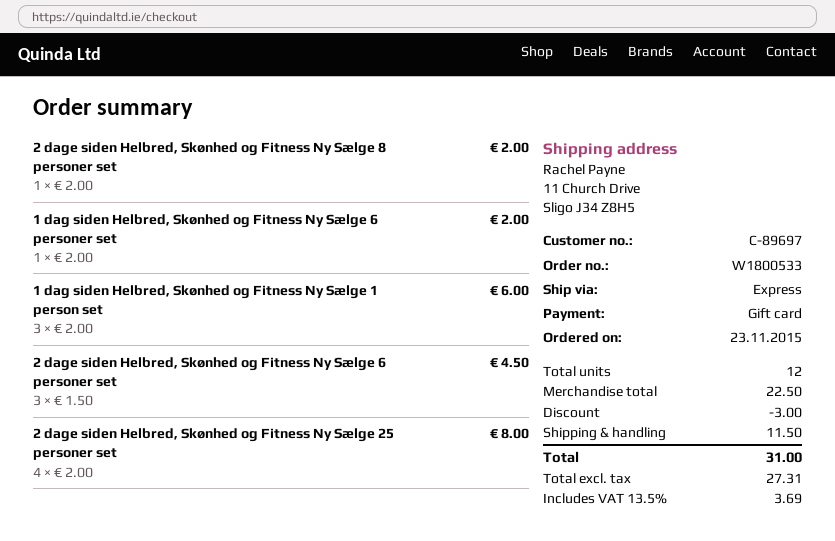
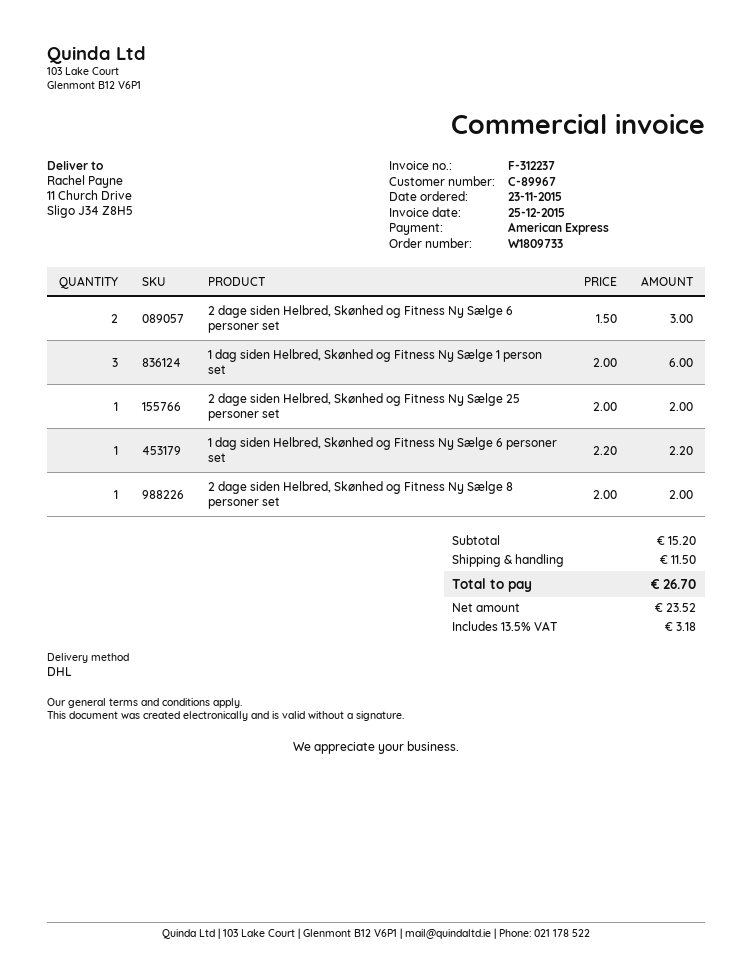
order number: W1800533 -> W1809733
customer number: C-89697 -> C-89967
payment method: gift card -> American Express
shipping method: express -> DHL
1 dag siden Helbred, Skønhed og Fitness Ny Sælge 6 personer set: 1 x 2.00 = 2.00 -> 1 x 2.20 = 2.20
2 dage siden Helbred, Skønhed og Fitness Ny Sælge 6 personer set: 3 x 1.50 = 4.50 -> 2 x 1.50 = 3.00
2 dage siden Helbred, Skønhed og Fitness Ny Sælge 25 personer set: 4 x 2.00 = 8.00 -> 1 x 2.00 = 2.00
subtotal: 22.50 -> 15.20
discount: 3.00 -> none
net: 27.31 -> 23.52
tax: 13.5% = 3.69 -> 13.5% = 3.18
total: 31.00 -> 26.70

